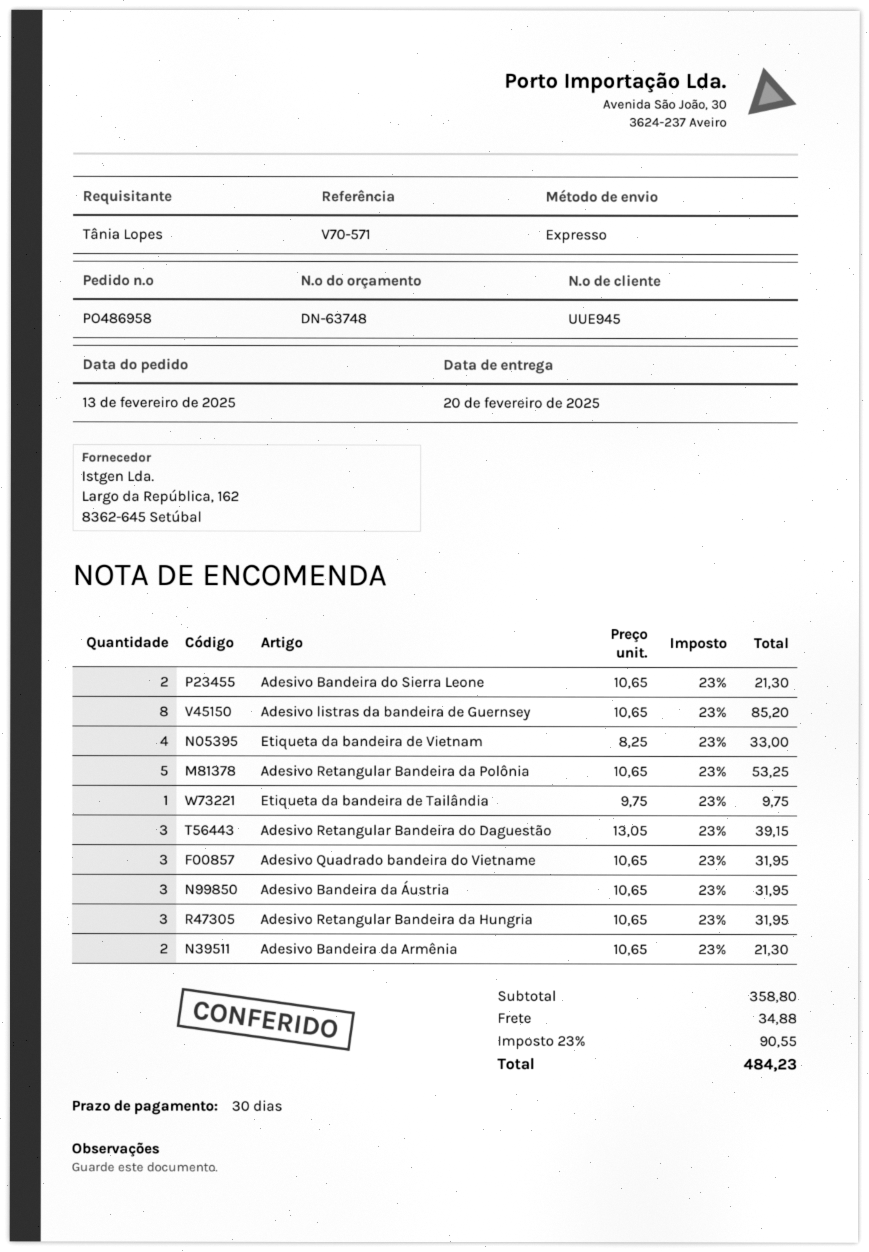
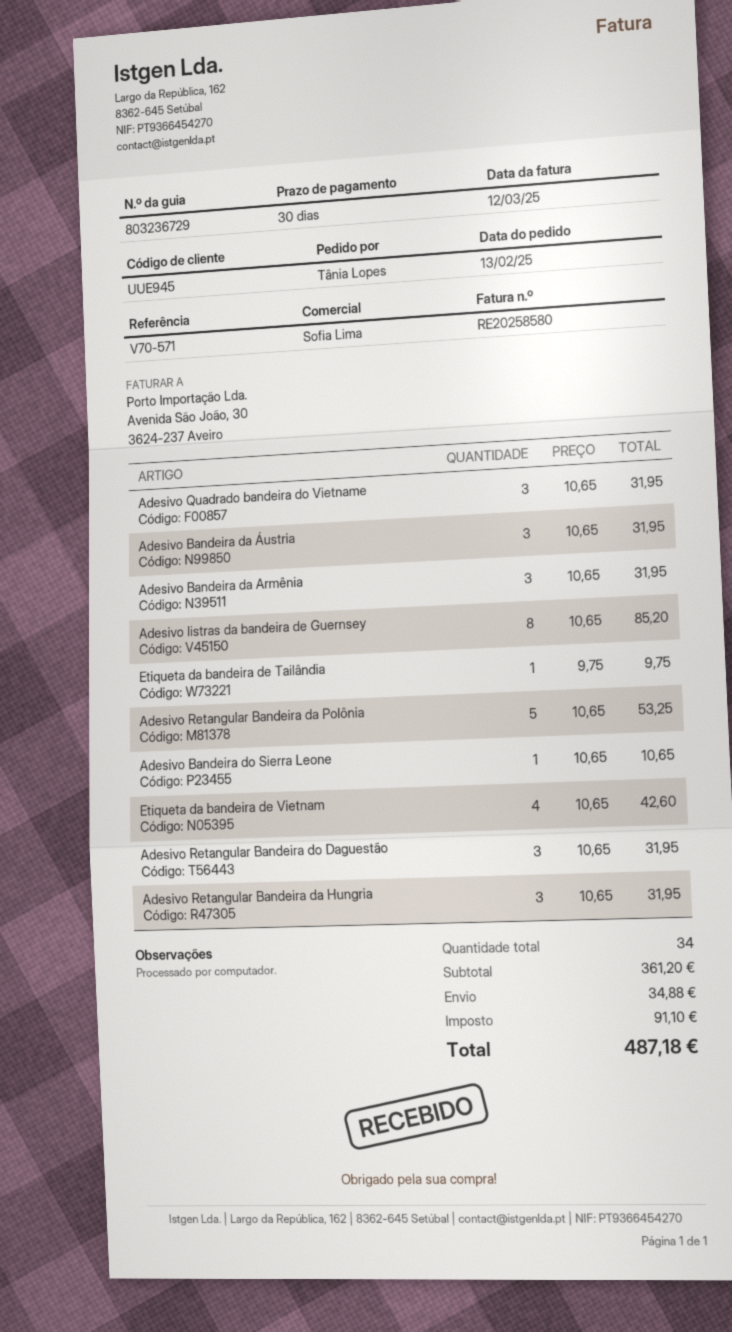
Adesivo Bandeira do Sierra Leone: 2 x 10.65 = 21.30 -> 1 x 10.65 = 10.65
Etiqueta da bandeira de Vietnam: 4 x 8.25 = 33.00 -> 4 x 10.65 = 42.60
Adesivo Retangular Bandeira do Daguestão: 3 x 13.05 = 39.15 -> 3 x 10.65 = 31.95
Adesivo Bandeira da Armênia: 2 x 10.65 = 21.30 -> 3 x 10.65 = 31.95
subtotal: 358.80 -> 361.20
tax: 90.55 -> 91.10
total: 484.23 -> 487.18

